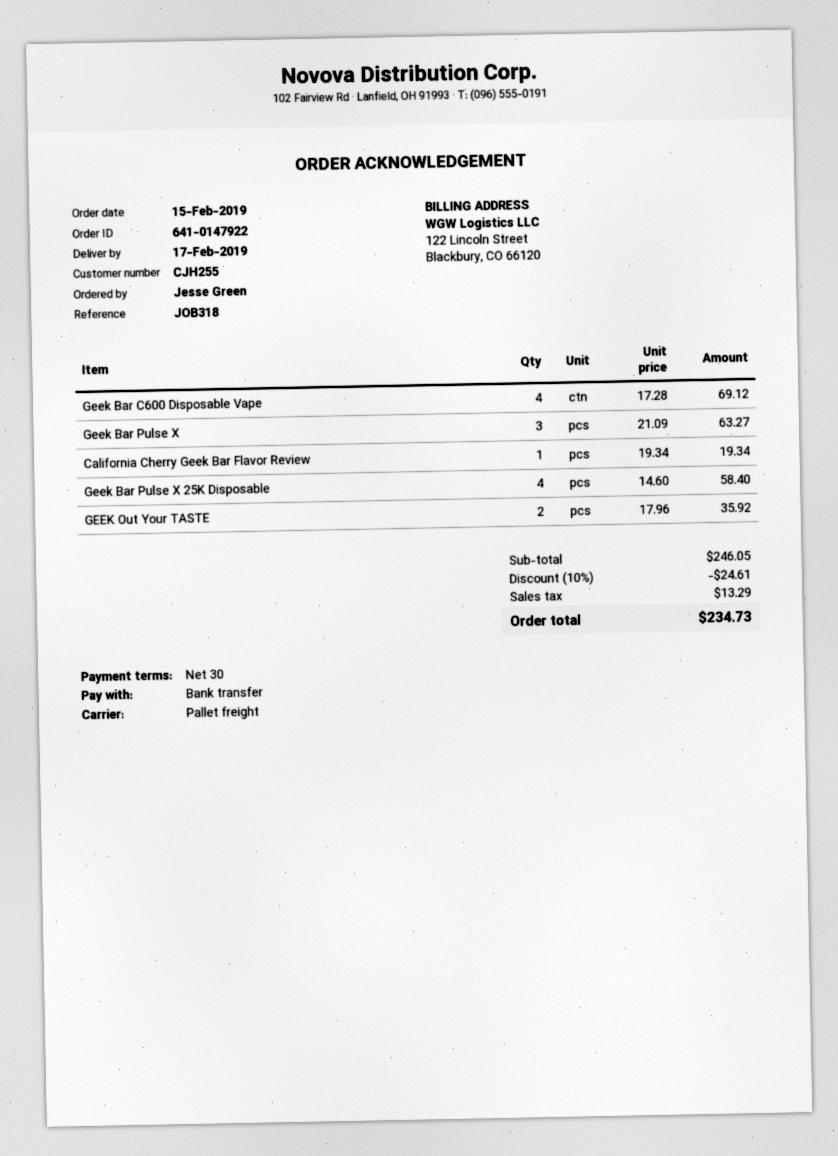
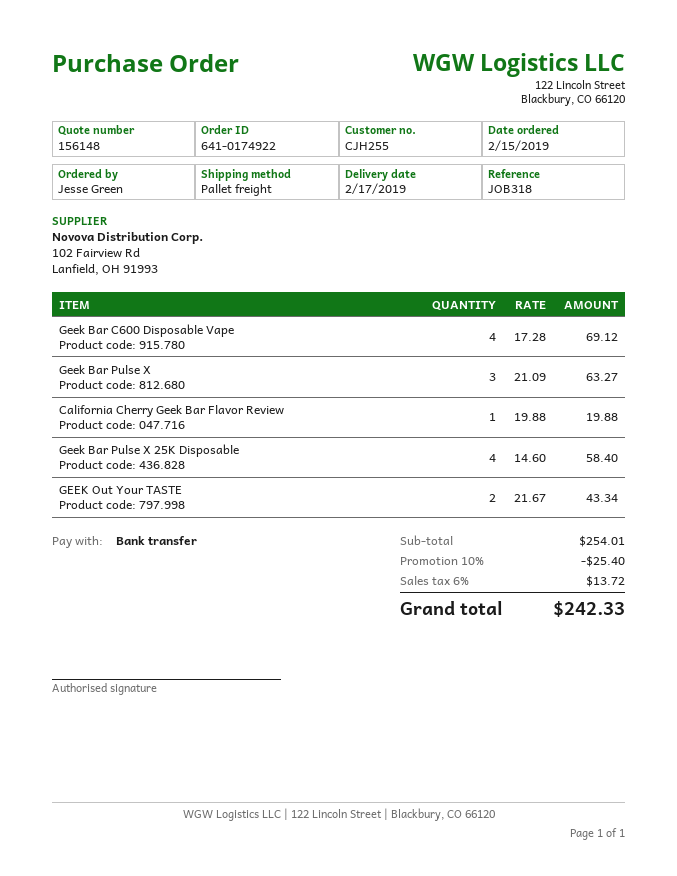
order number: 641-0147922 -> 641-0174922
California Cherry Geek Bar Flavor Review: 1 x 19.34 = 19.34 -> 1 x 19.88 = 19.88
GEEK Out Your TASTE: 2 x 17.96 = 35.92 -> 2 x 21.67 = 43.34
subtotal: 246.05 -> 254.01
discount: 10% = 24.61 -> 10% = 25.40
tax: 13.29 -> 13.72
total: 234.73 -> 242.33

